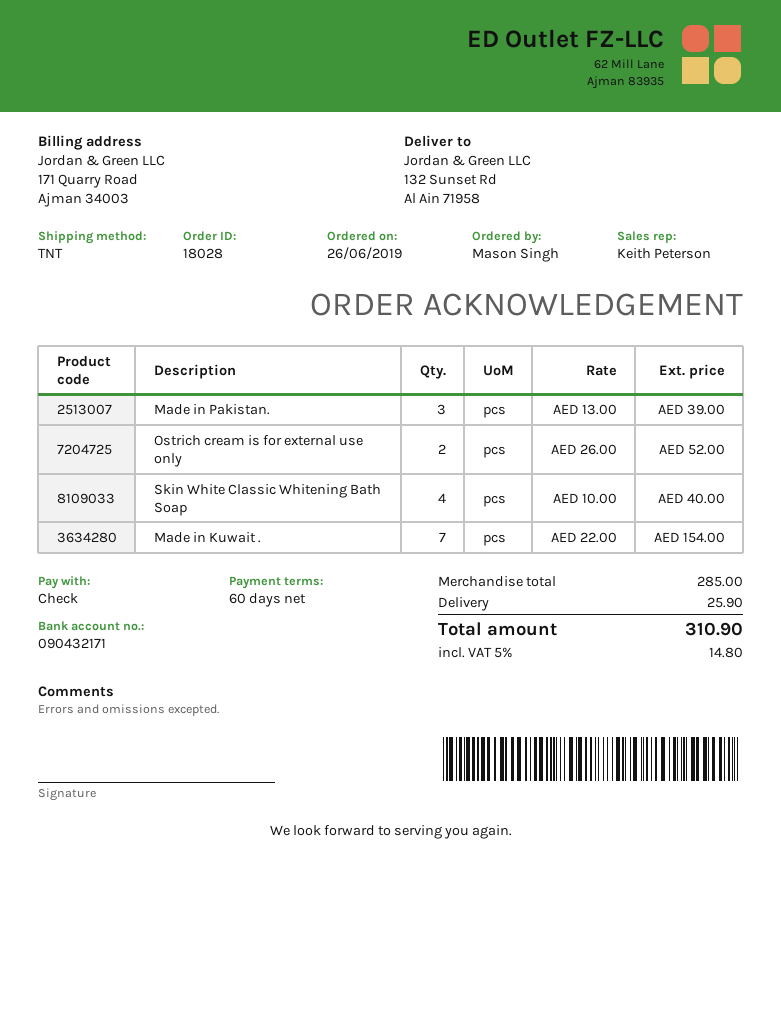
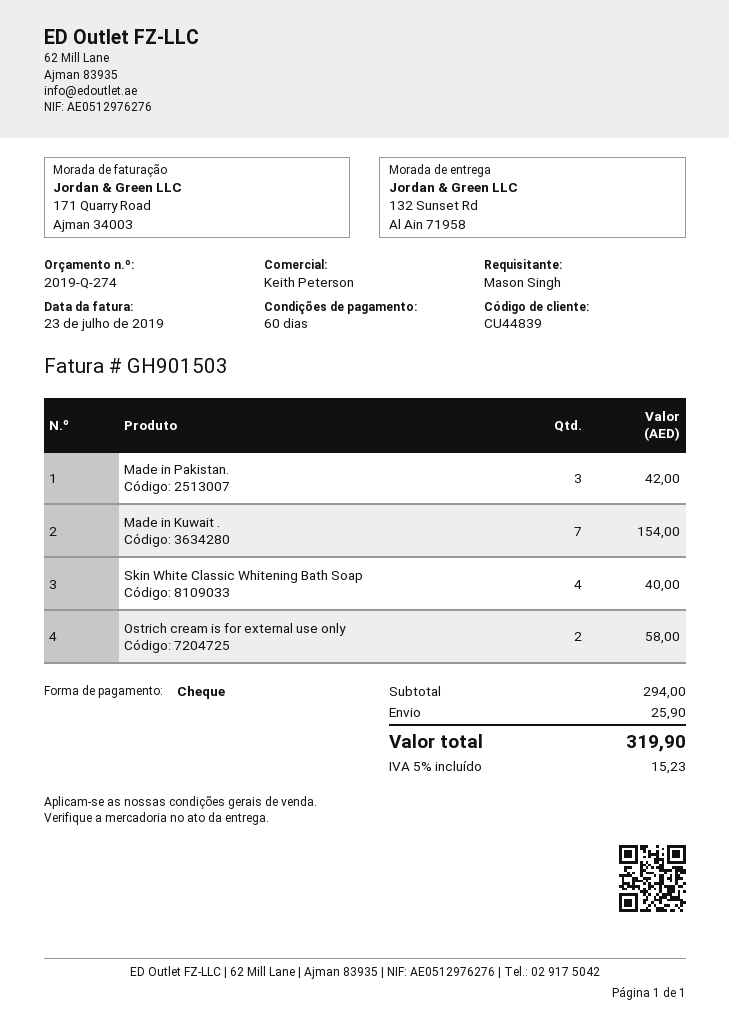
Made in Pakistan.: 3 for 39.00 -> 3 for 42.00
Ostrich cream is for external use only: 2 for 52.00 -> 2 for 58.00
subtotal: 285.00 -> 294.00
tax: 5% = 14.80 -> 5% = 15.23
total: 310.90 -> 319.90

